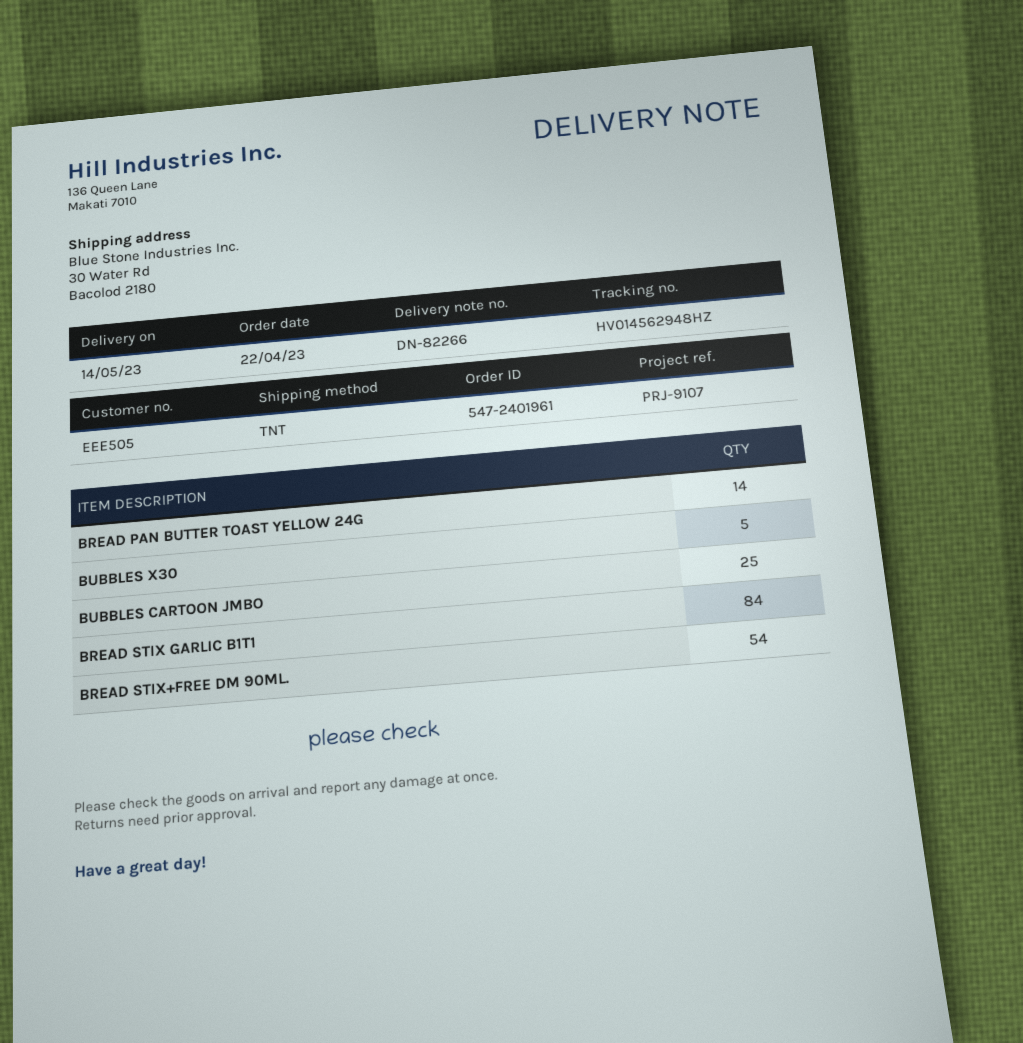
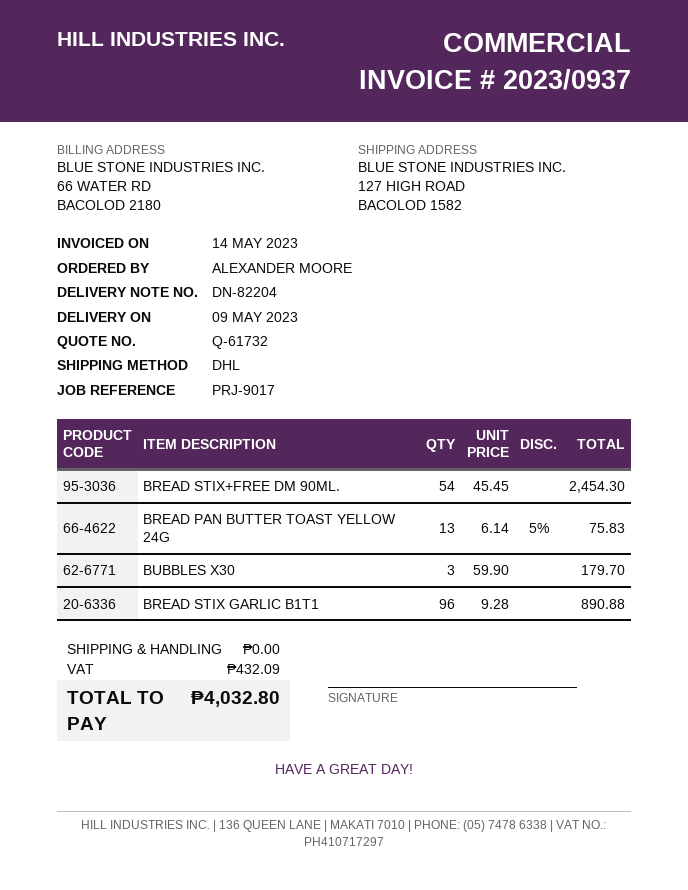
delivery note number: DN-82266 -> DN-82204
delivery date: 2023-05-14 -> 2023-05-09
reference: PRJ-9107 -> PRJ-9017
shipping method: TNT -> DHL
ship to: 30 Water Rd, Bacolod 2180 -> 127 HIGH ROAD, BACOLOD 1582
BREAD PAN BUTTER TOAST YELLOW 24G: 14 -> 13
BUBBLES X30: 5 -> 3
BUBBLES CARTOON JMBO: 25 -> none
BREAD STIX GARLIC B1T1: 84 -> 96

